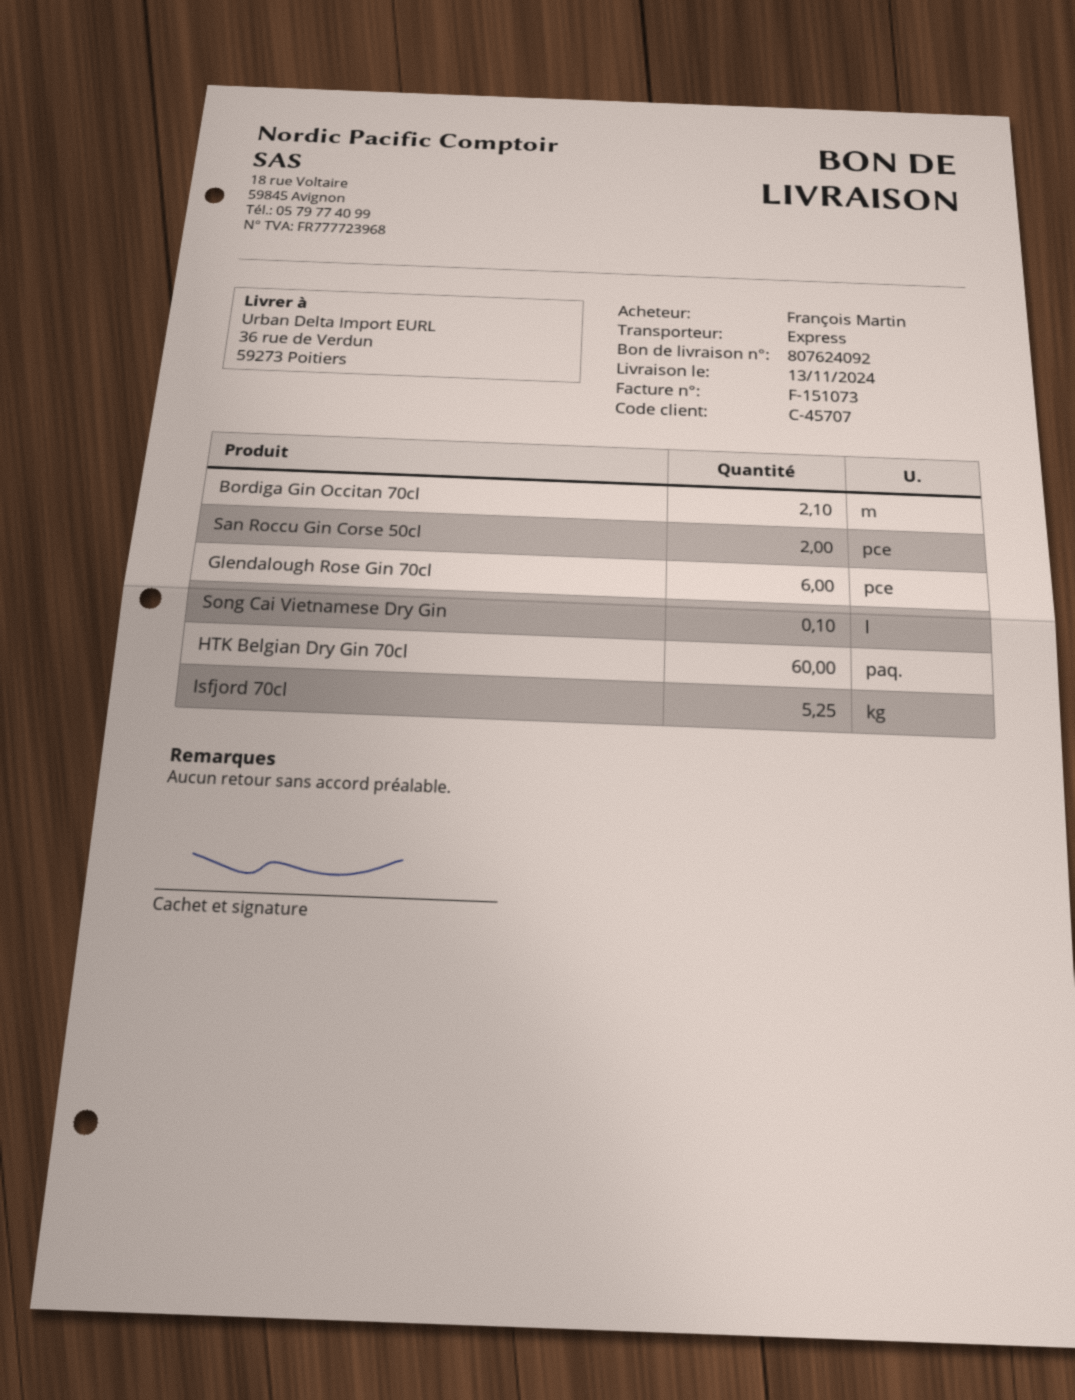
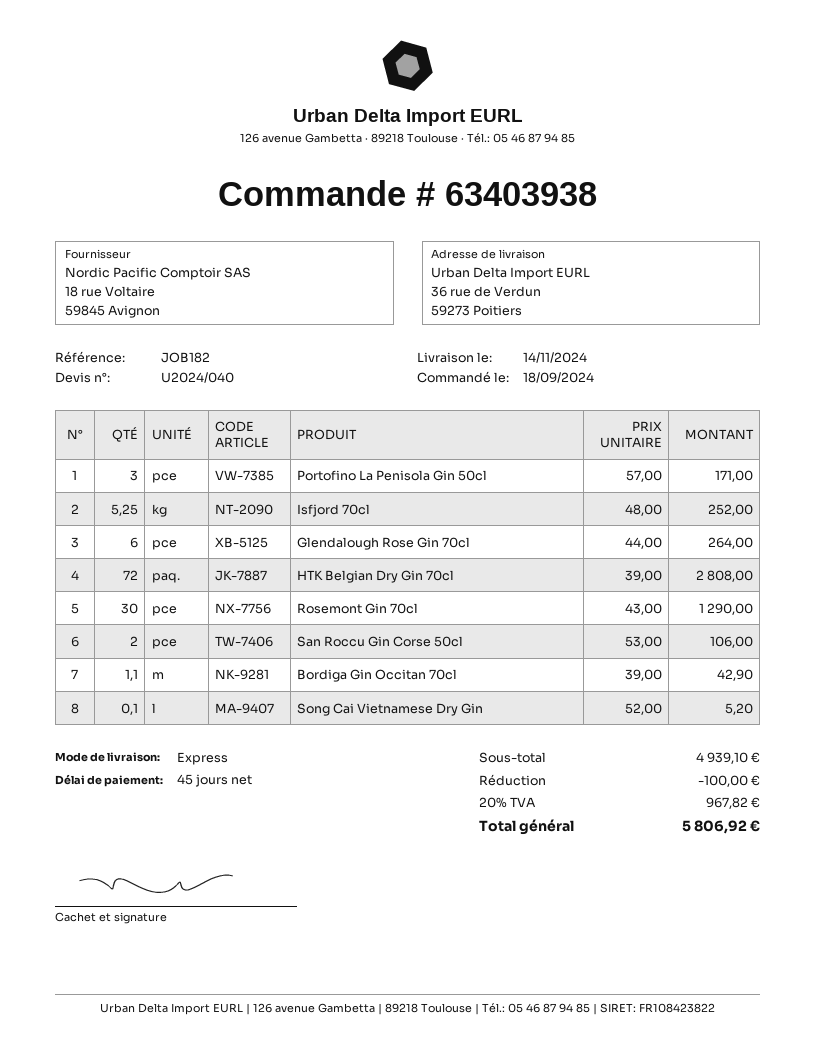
delivery date: 2024-11-13 -> 2024-11-14
Bordiga Gin Occitan 70cl: 2.1 -> 1.1
HTK Belgian Dry Gin 70cl: 60 -> 72
Portofino La Penisola Gin 50cl: none -> 3
Rosemont Gin 70cl: none -> 30

